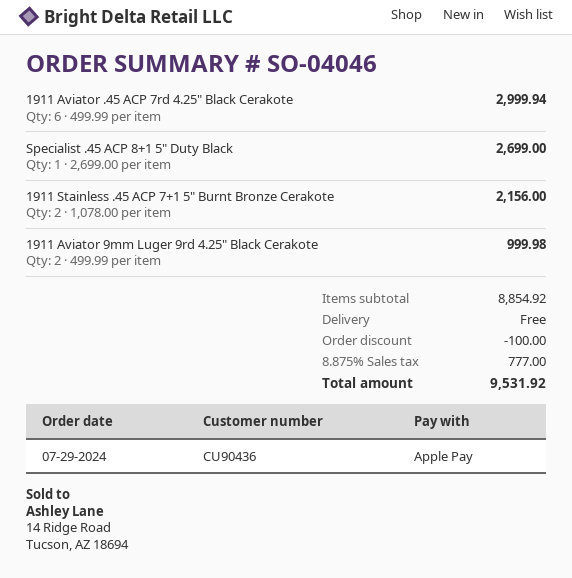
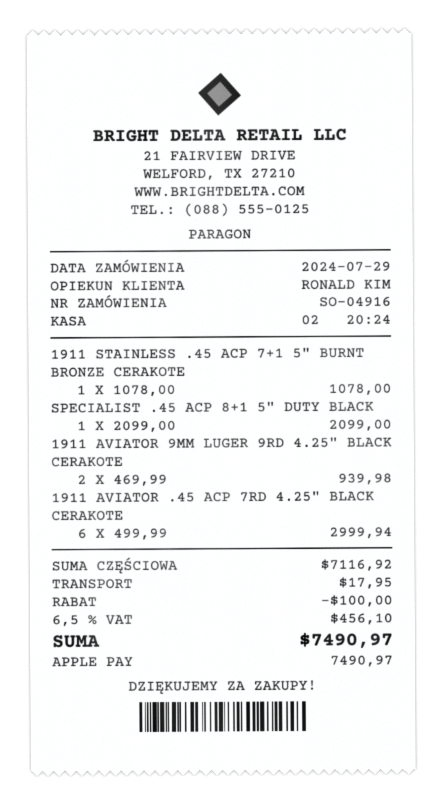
order number: SO-04046 -> SO-04916
Specialist .45 ACP 8+1 5" Duty Black: 1 x 2699.00 = 2699.00 -> 1 x 2099.00 = 2099.00
1911 Stainless .45 ACP 7+1 5" Burnt Bronze Cerakote: 2 x 1078.00 = 2156.00 -> 1 x 1078.00 = 1078.00
1911 Aviator 9mm Luger 9rd 4.25" Black Cerakote: 2 x 499.99 = 999.98 -> 2 x 469.99 = 939.98
subtotal: 8854.92 -> 7116.92
shipping: 0.00 -> 17.95
tax: 8.875% = 777.00 -> 6.5% = 456.10
total: 9531.92 -> 7490.97

